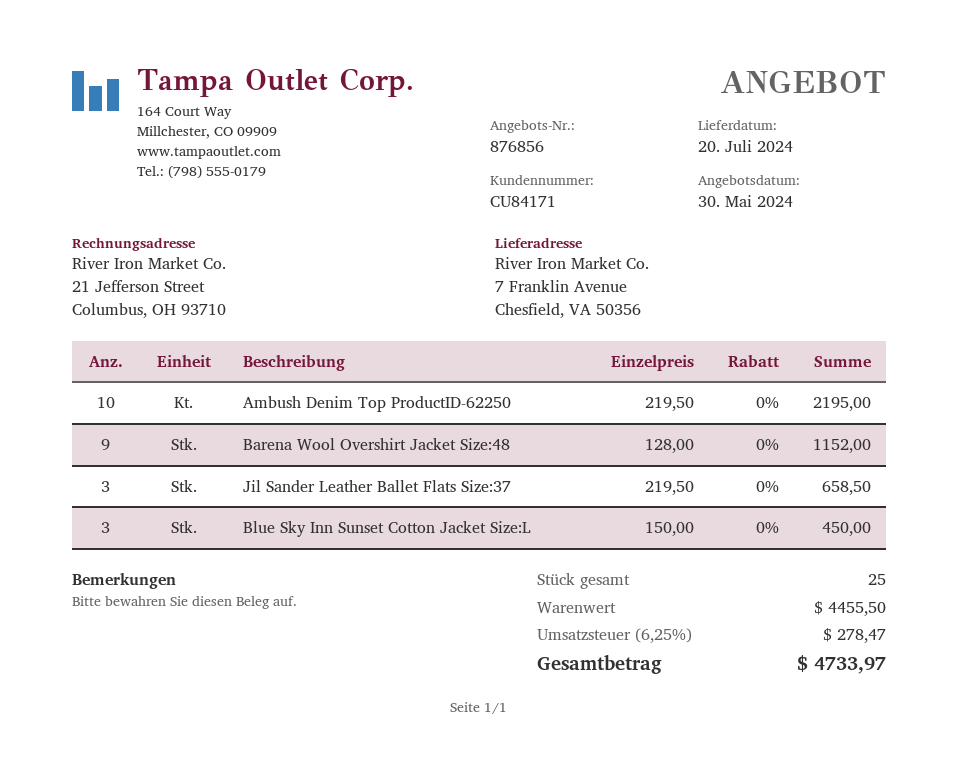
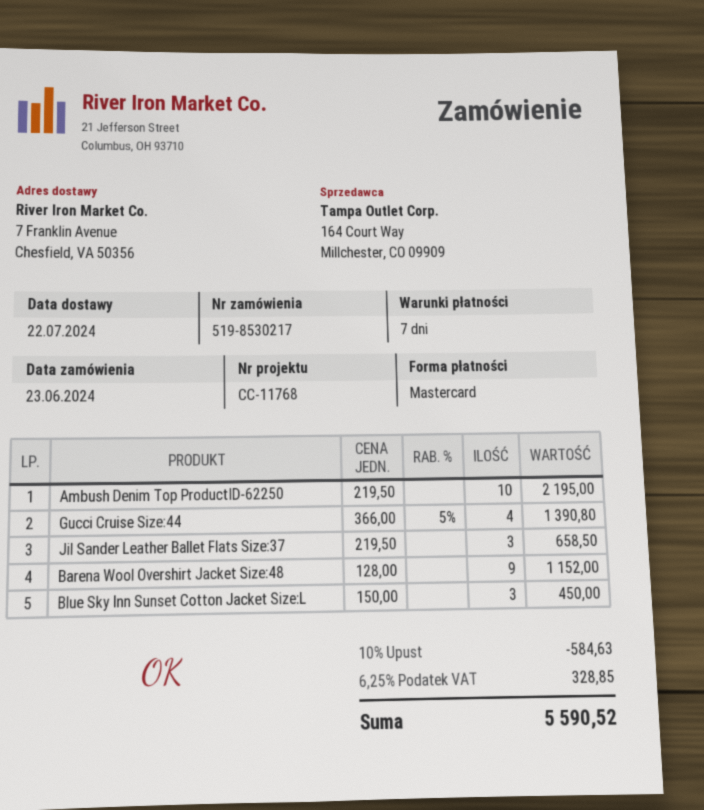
delivery date: 2024-07-20 -> 2024-07-22
Gucci Cruise Size:44: none -> 4 x 366.00 - 5% = 1390.80
discount: none -> 10% = 584.63
tax: 6.25% = 278.47 -> 6.25% = 328.85
total: 4733.97 -> 5590.52

